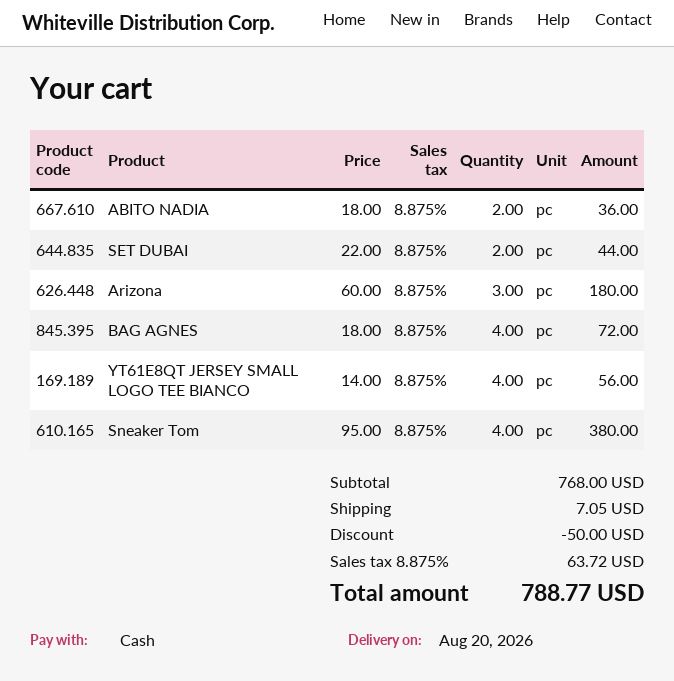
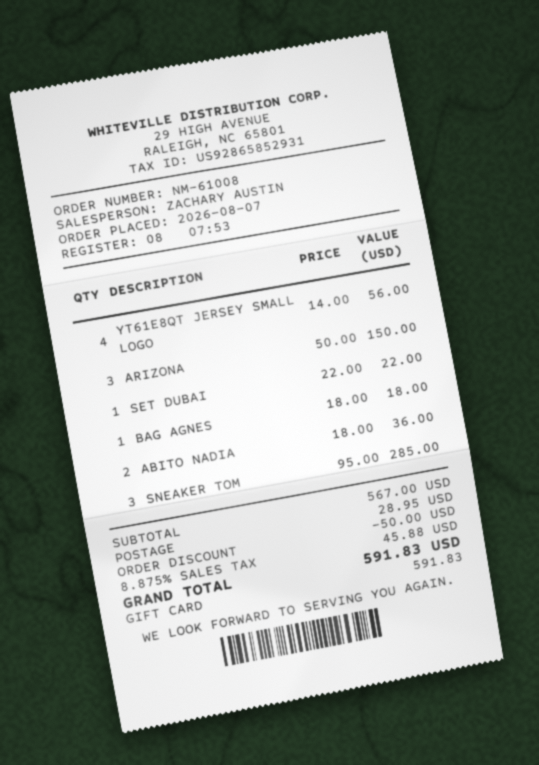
payment method: cash -> gift card
SET DUBAI: 2 x 22.00 = 44.00 -> 1 x 22.00 = 22.00
Arizona: 3 x 60.00 = 180.00 -> 3 x 50.00 = 150.00
BAG AGNES: 4 x 18.00 = 72.00 -> 1 x 18.00 = 18.00
Sneaker Tom: 4 x 95.00 = 380.00 -> 3 x 95.00 = 285.00
subtotal: 768.00 -> 567.00
shipping: 7.05 -> 28.95
tax: 8.875% = 63.72 -> 8.875% = 45.88
total: 788.77 -> 591.83

